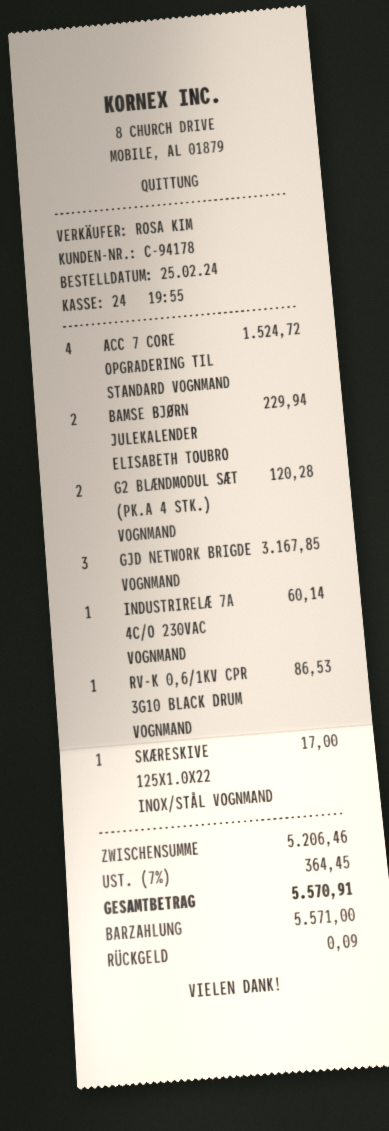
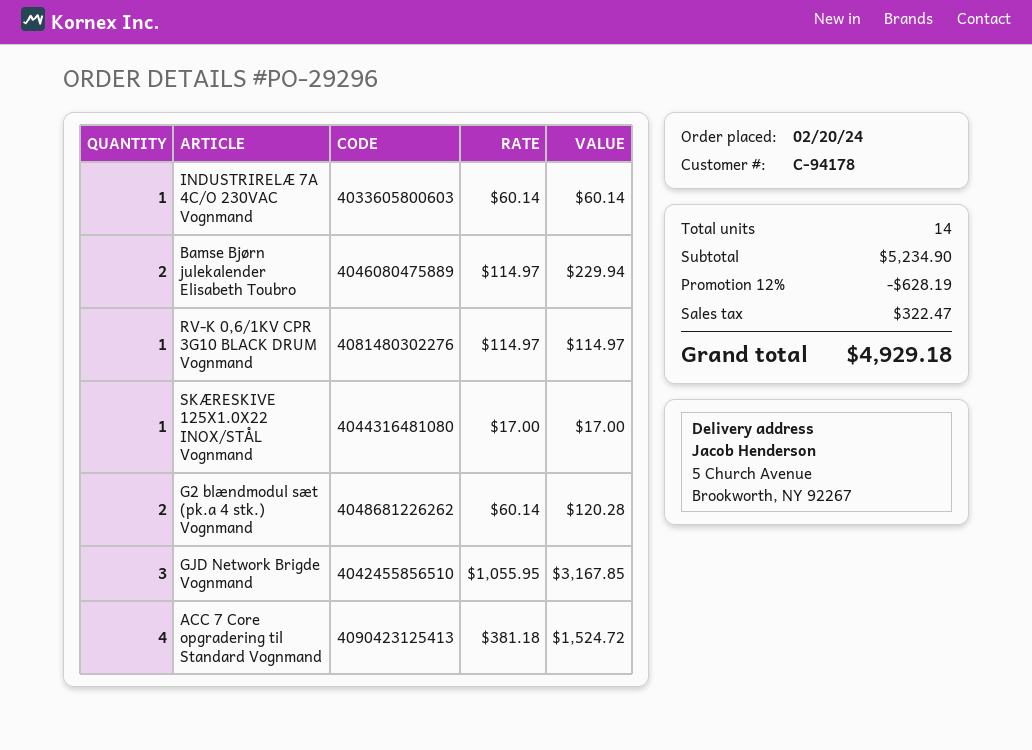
order date: 2024-02-25 -> 2024-02-20
RV-K 0,6/1KV CPR 3G10 BLACK DRUM VOGNMAND: 1 for 86.53 -> 1 for 114.97
subtotal: 5206.46 -> 5234.90
discount: none -> 12% = 628.19
tax: 364.45 -> 322.47
total: 5570.91 -> 4929.18

